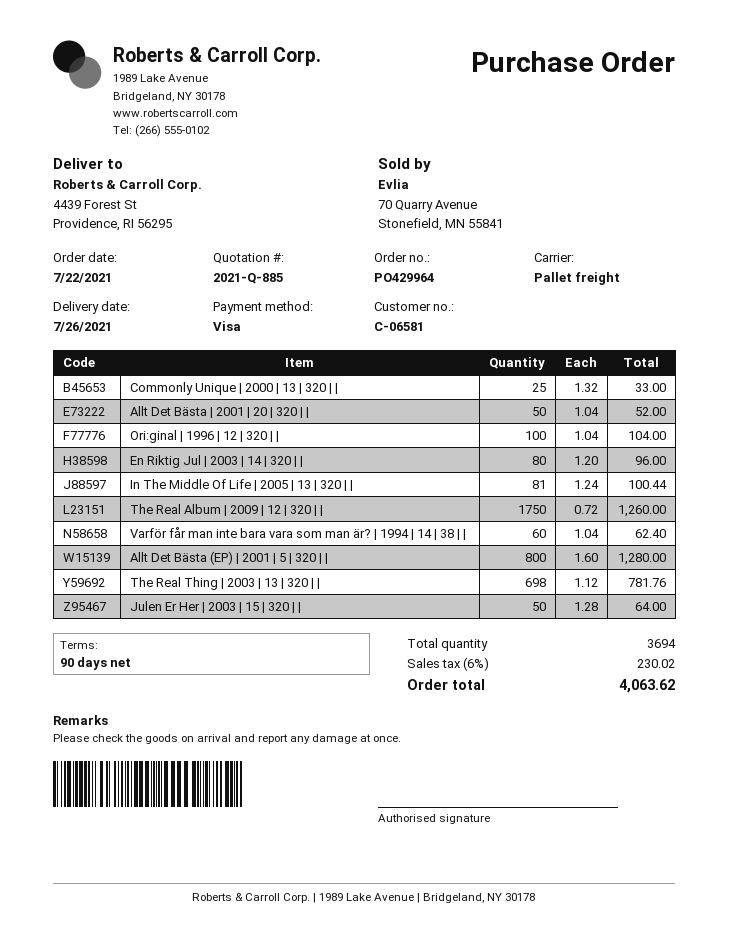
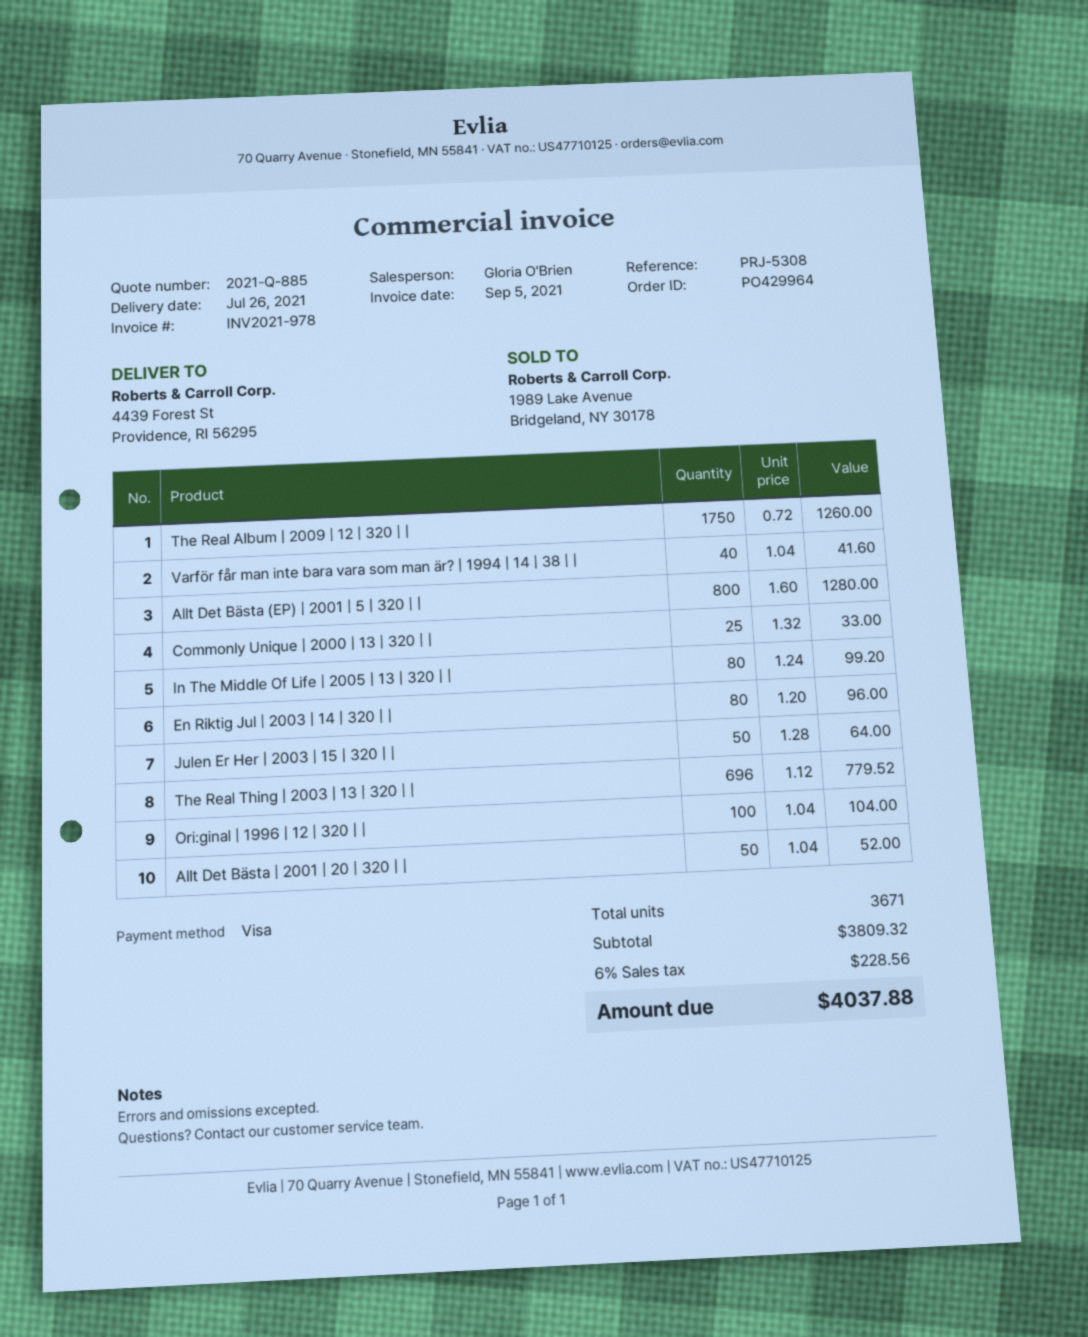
In The Middle Of Life | 2005 | 13 | 320 | |: 81 x 1.24 = 100.44 -> 80 x 1.24 = 99.20
Varför får man inte bara vara som man är? | 1994 | 14 | 38 | |: 60 x 1.04 = 62.40 -> 40 x 1.04 = 41.60
The Real Thing | 2003 | 13 | 320 | |: 698 x 1.12 = 781.76 -> 696 x 1.12 = 779.52
total quantity: 3694 -> 3671
tax: 6% = 230.02 -> 6% = 228.56
total: 4063.62 -> 4037.88

